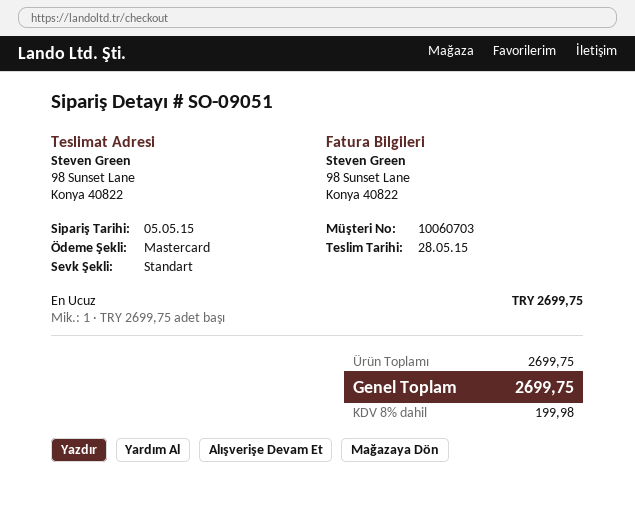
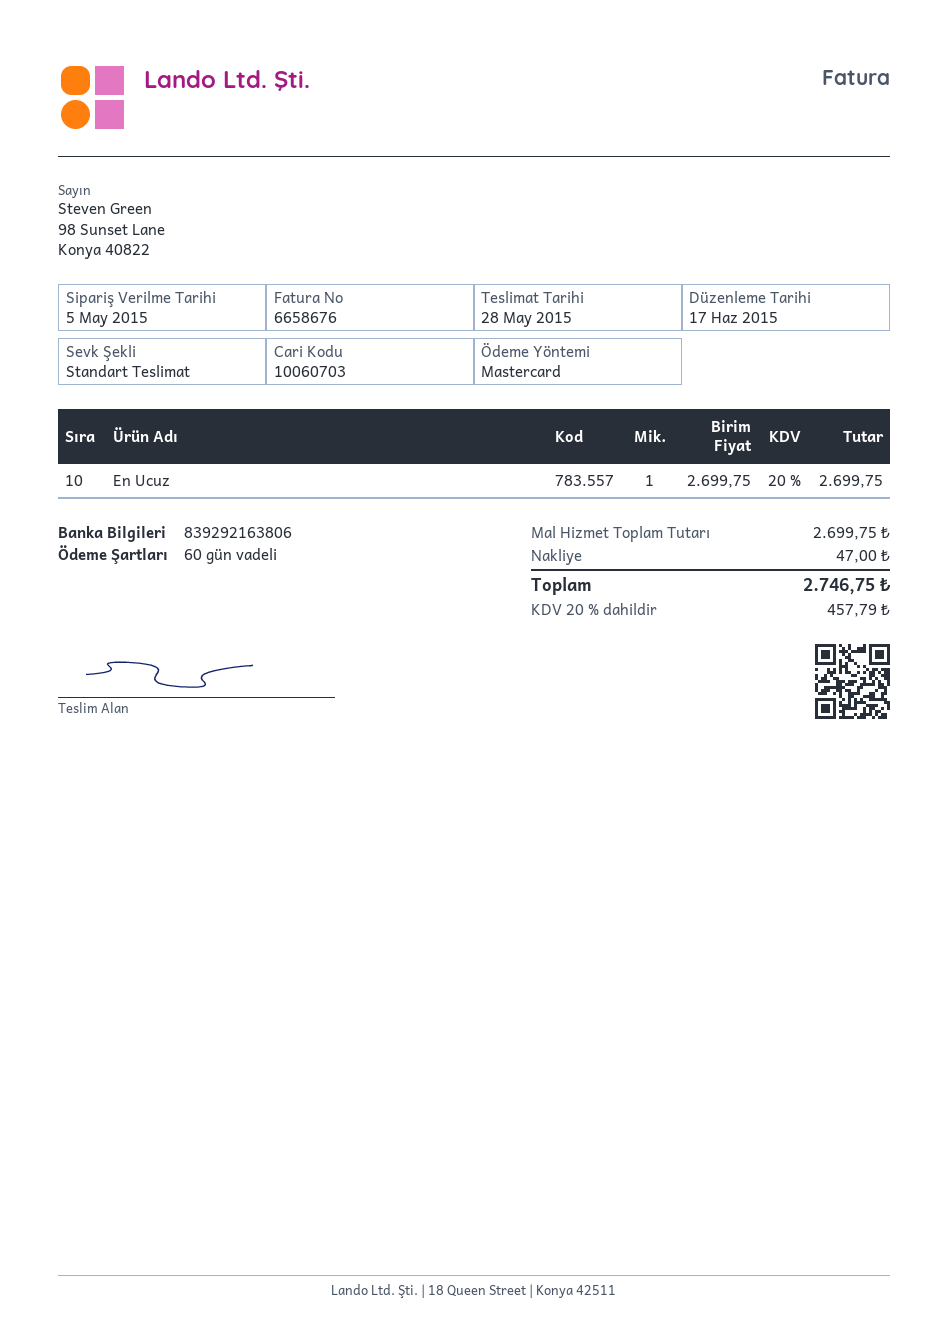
shipping: none -> 47.00
tax: 8% = 199.98 -> 20% = 457.79
total: 2699.75 -> 2746.75

